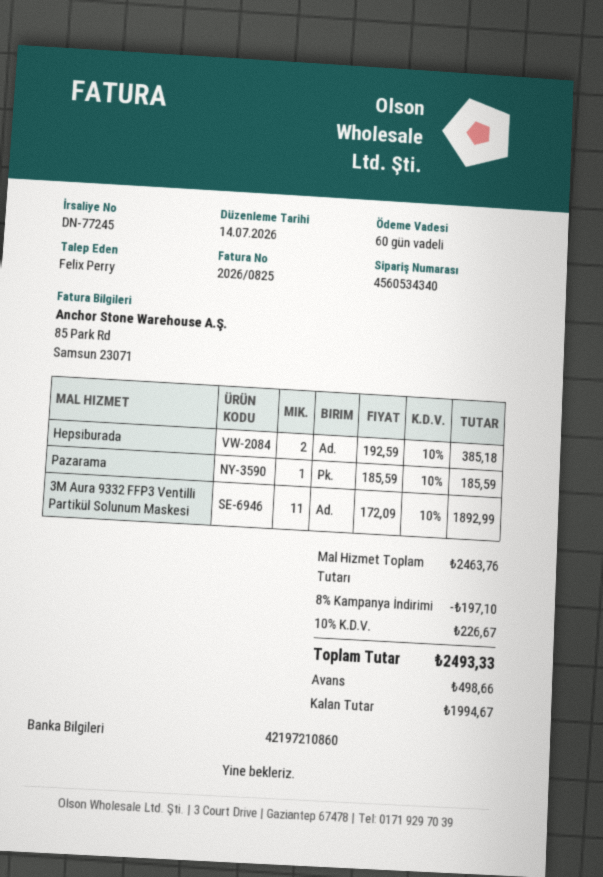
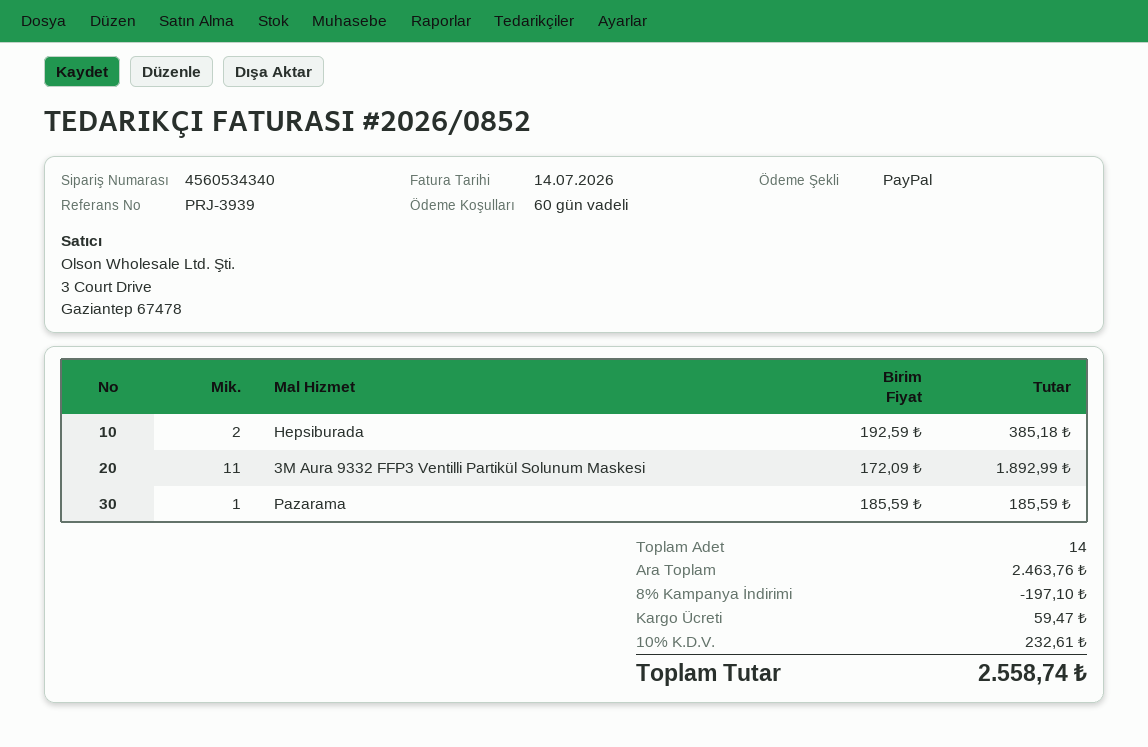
invoice number: 2026/0825 -> 2026/0852
shipping: none -> 59.47
tax: 10% = 226.67 -> 10% = 232.61
total: 2493.33 -> 2558.74

